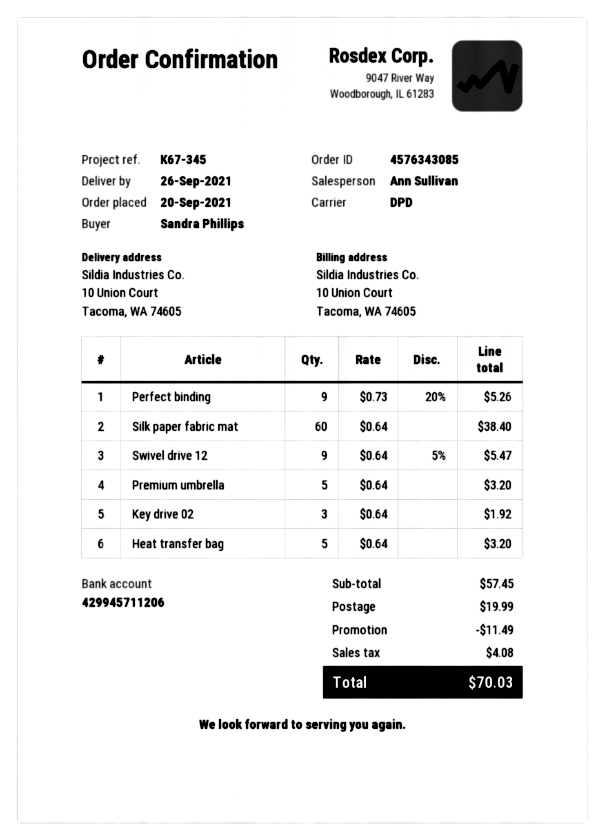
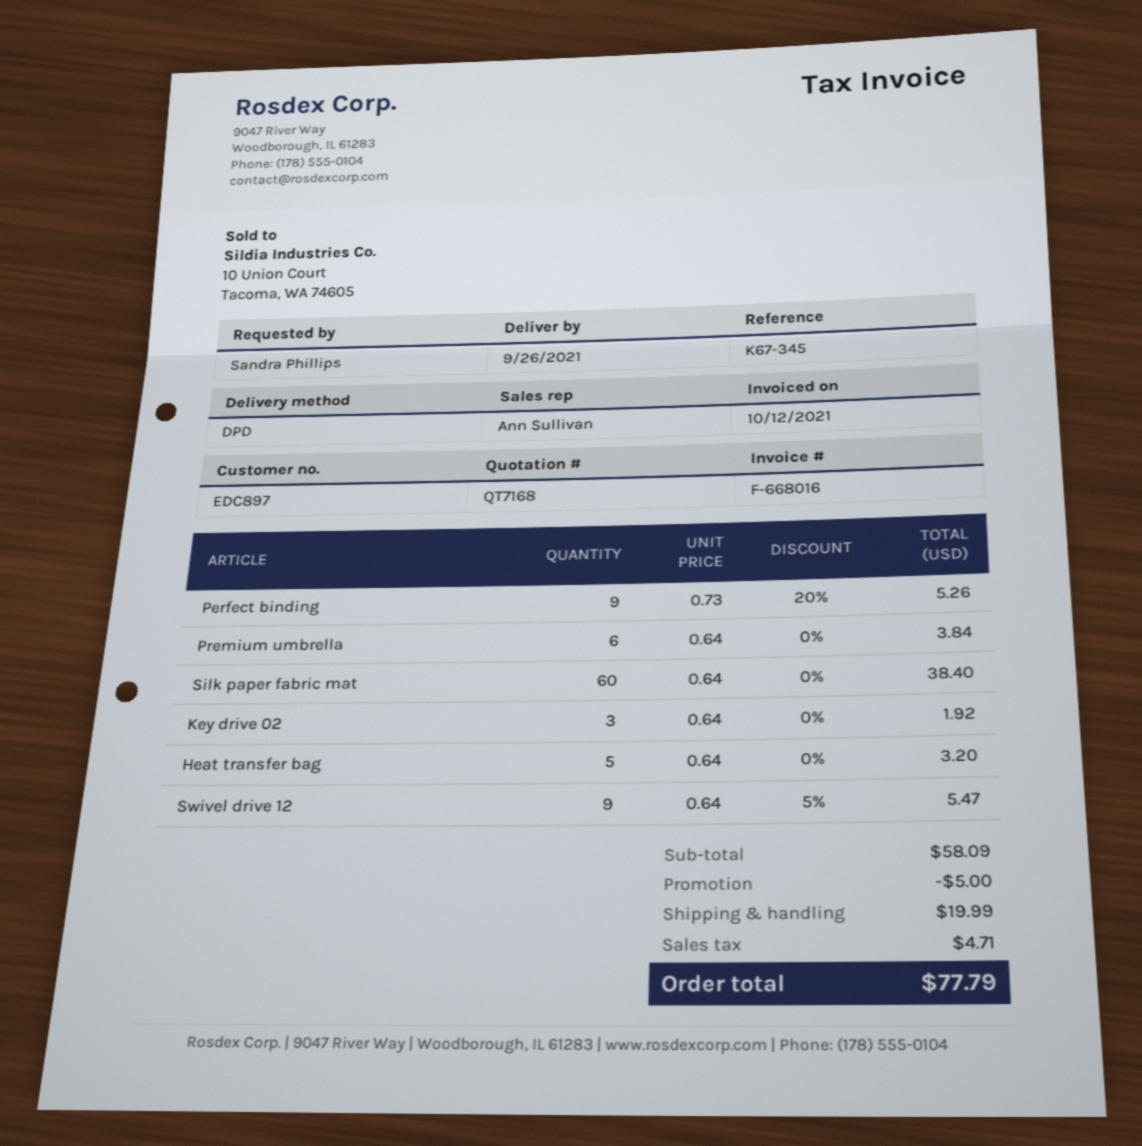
Premium umbrella: 5 x 0.64 = 3.20 -> 6 x 0.64 = 3.84
subtotal: 57.45 -> 58.09
discount: 11.49 -> 5.00
tax: 4.08 -> 4.71
total: 70.03 -> 77.79

